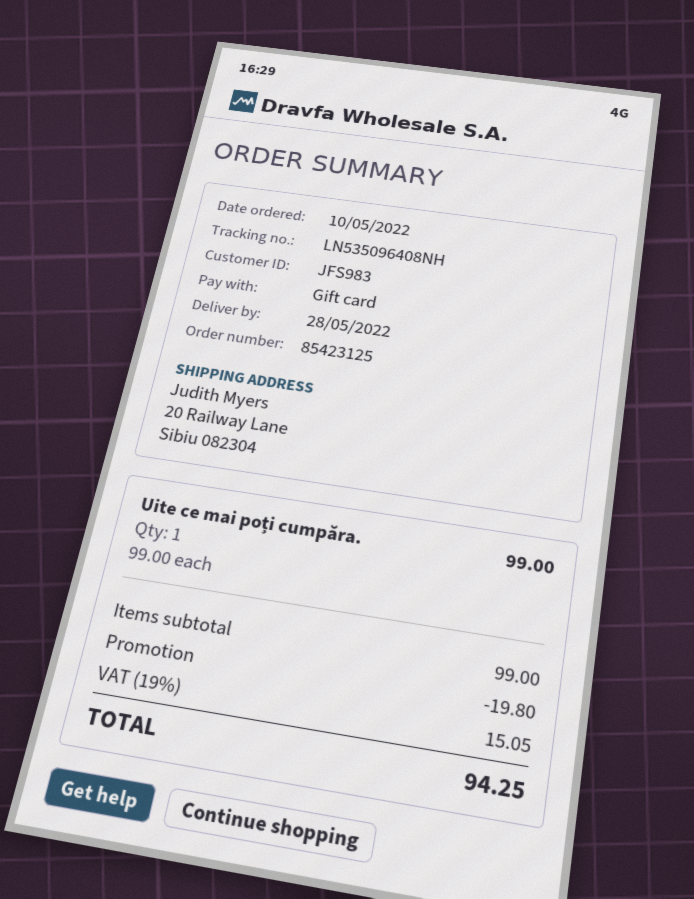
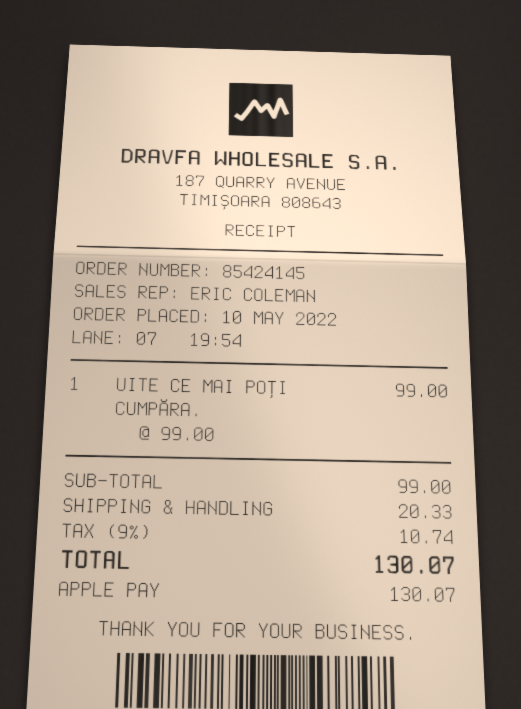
order number: 85423125 -> 85424145
payment method: gift card -> Apple Pay
discount: 19.80 -> none
shipping: none -> 20.33
tax: 19% = 15.05 -> 9% = 10.74
total: 94.25 -> 130.07

